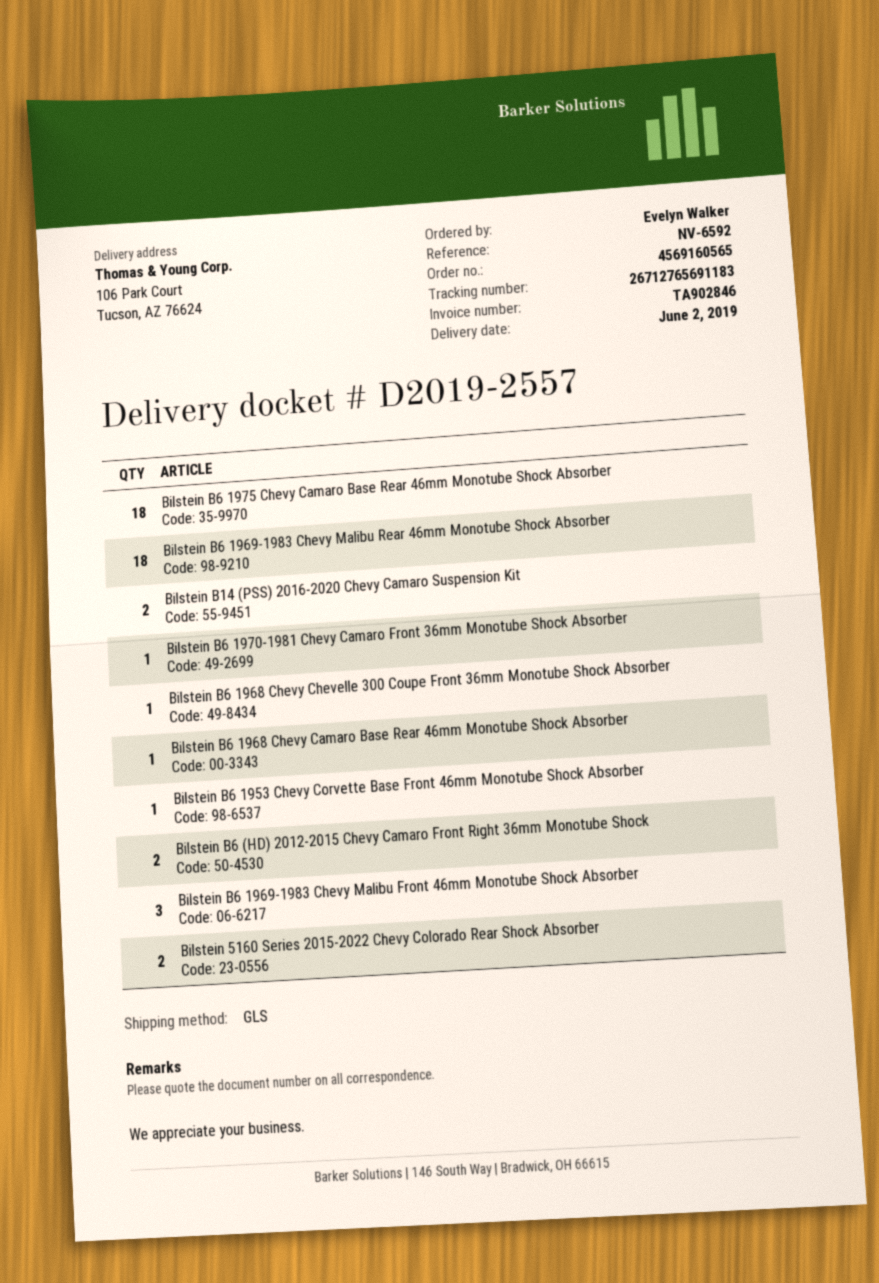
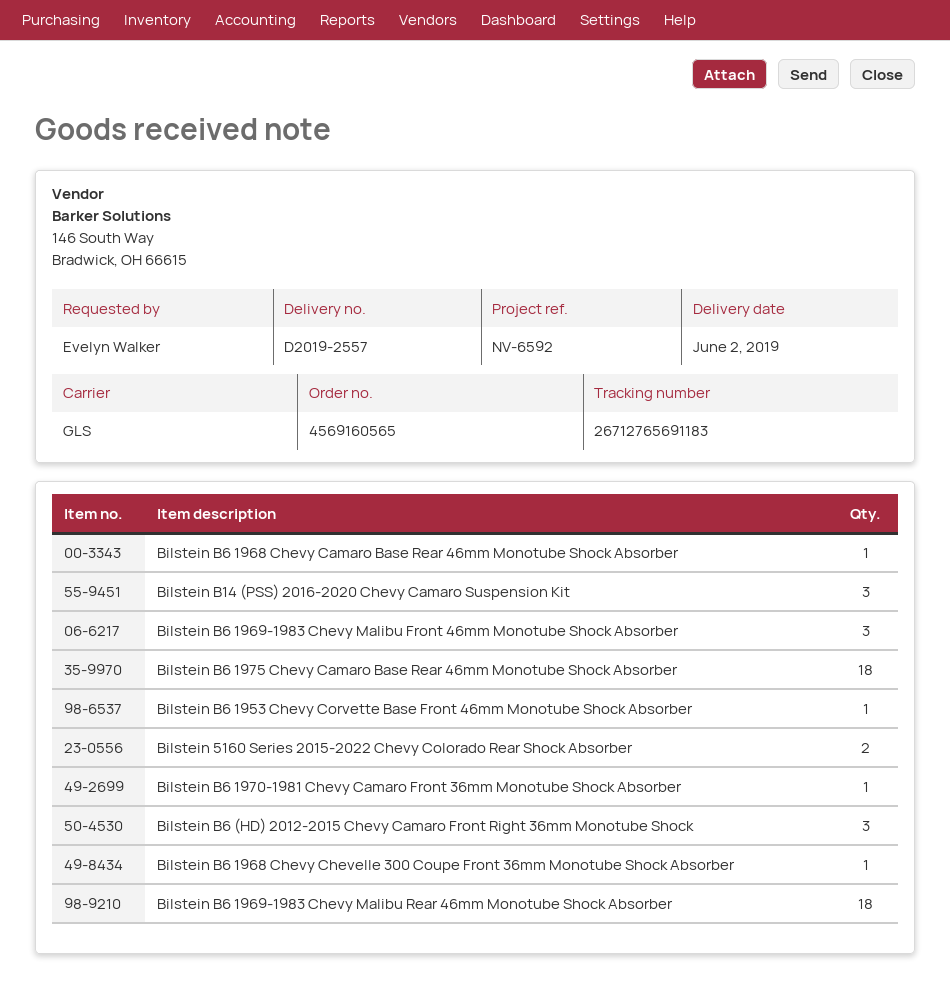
Bilstein B14 (PSS) 2016-2020 Chevy Camaro Suspension Kit: 2 -> 3
Bilstein B6 (HD) 2012-2015 Chevy Camaro Front Right 36mm Monotube Shock: 2 -> 3

